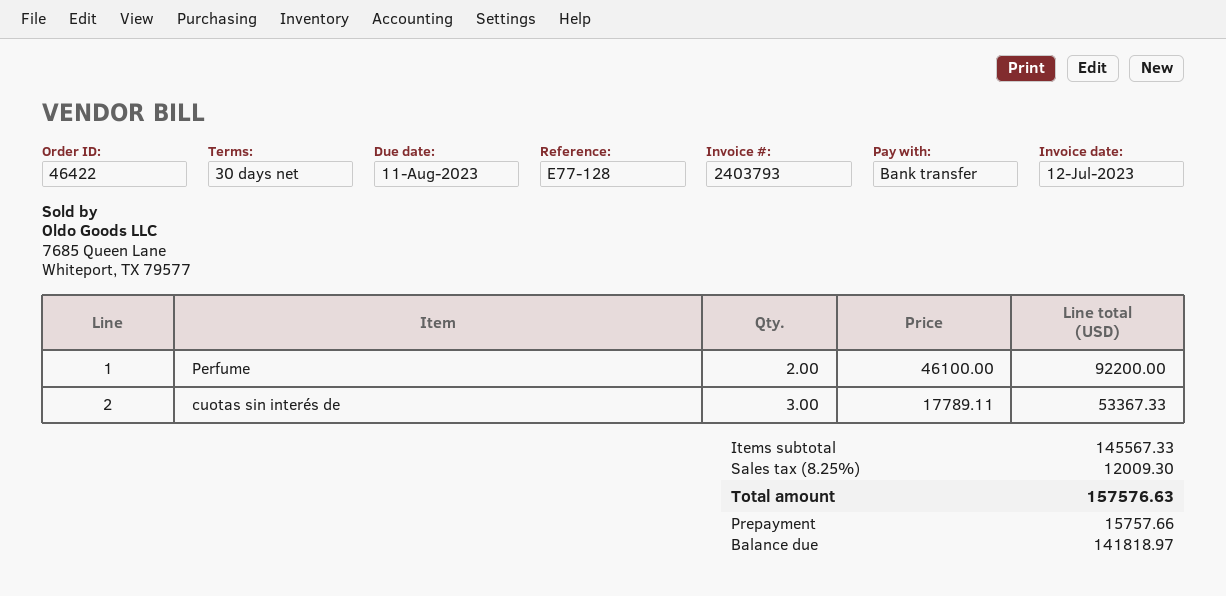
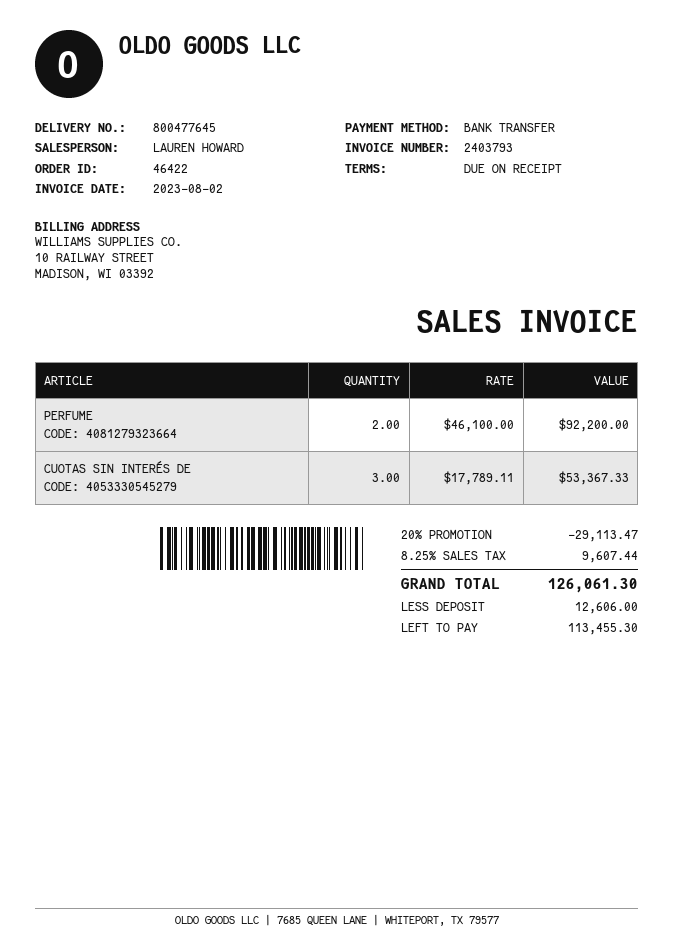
invoice date: 2023-07-12 -> 2023-08-02
payment terms: 30 days -> on receipt
discount: none -> 20% = 29113.47
tax: 8.25% = 12009.30 -> 8.25% = 9607.44
total: 157576.63 -> 126061.30
deposit: 15757.66 -> 12606.00
balance: 141818.97 -> 113455.30

